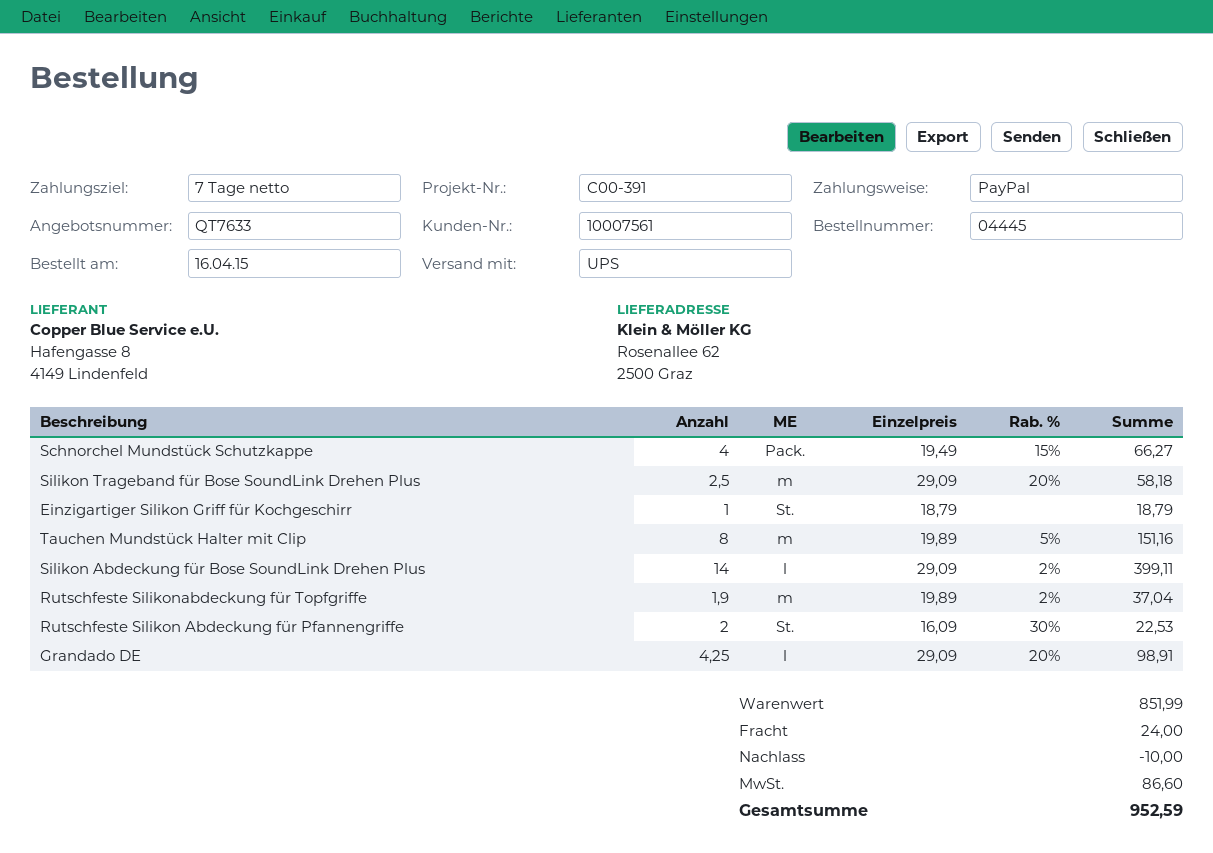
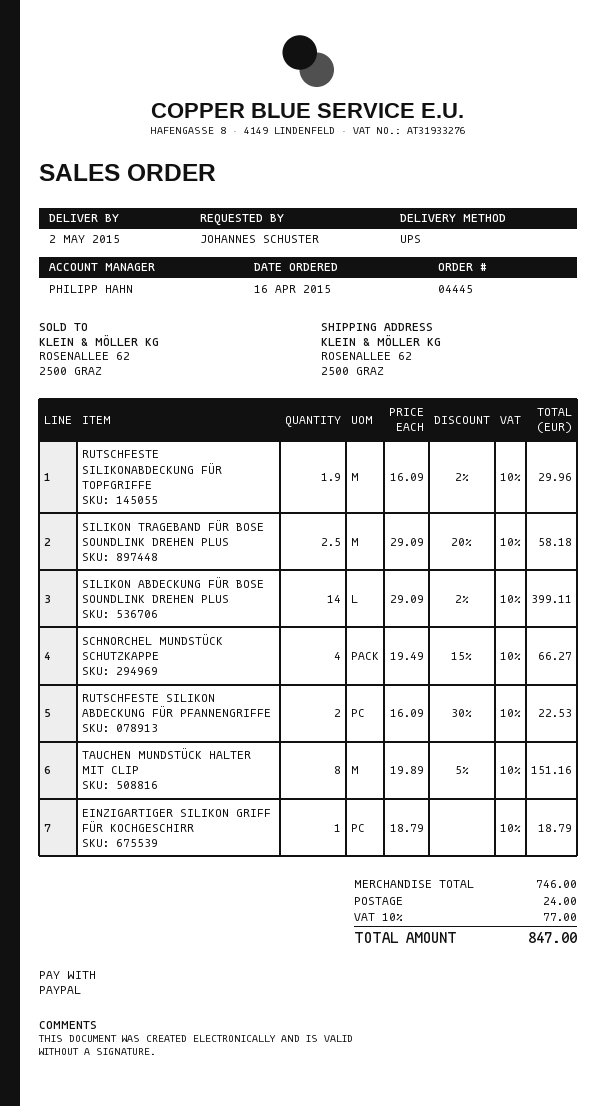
Rutschfeste Silikonabdeckung für Topfgriffe: 1.9 x 19.89 - 2% = 37.04 -> 1.9 x 16.09 - 2% = 29.96
Grandado DE: 4.25 x 29.09 - 20% = 98.91 -> none
subtotal: 851.99 -> 746.00
discount: 10.00 -> none
tax: 86.60 -> 77.00
total: 952.59 -> 847.00

